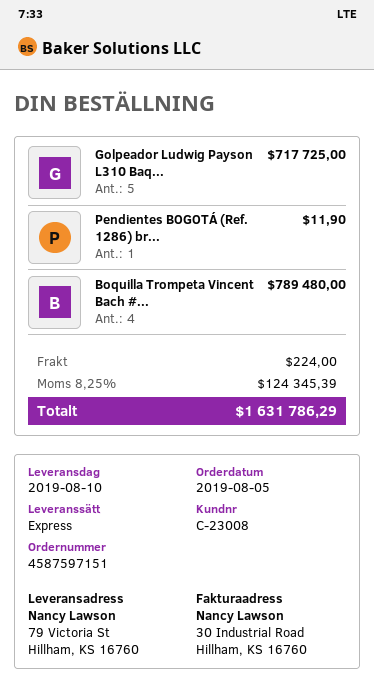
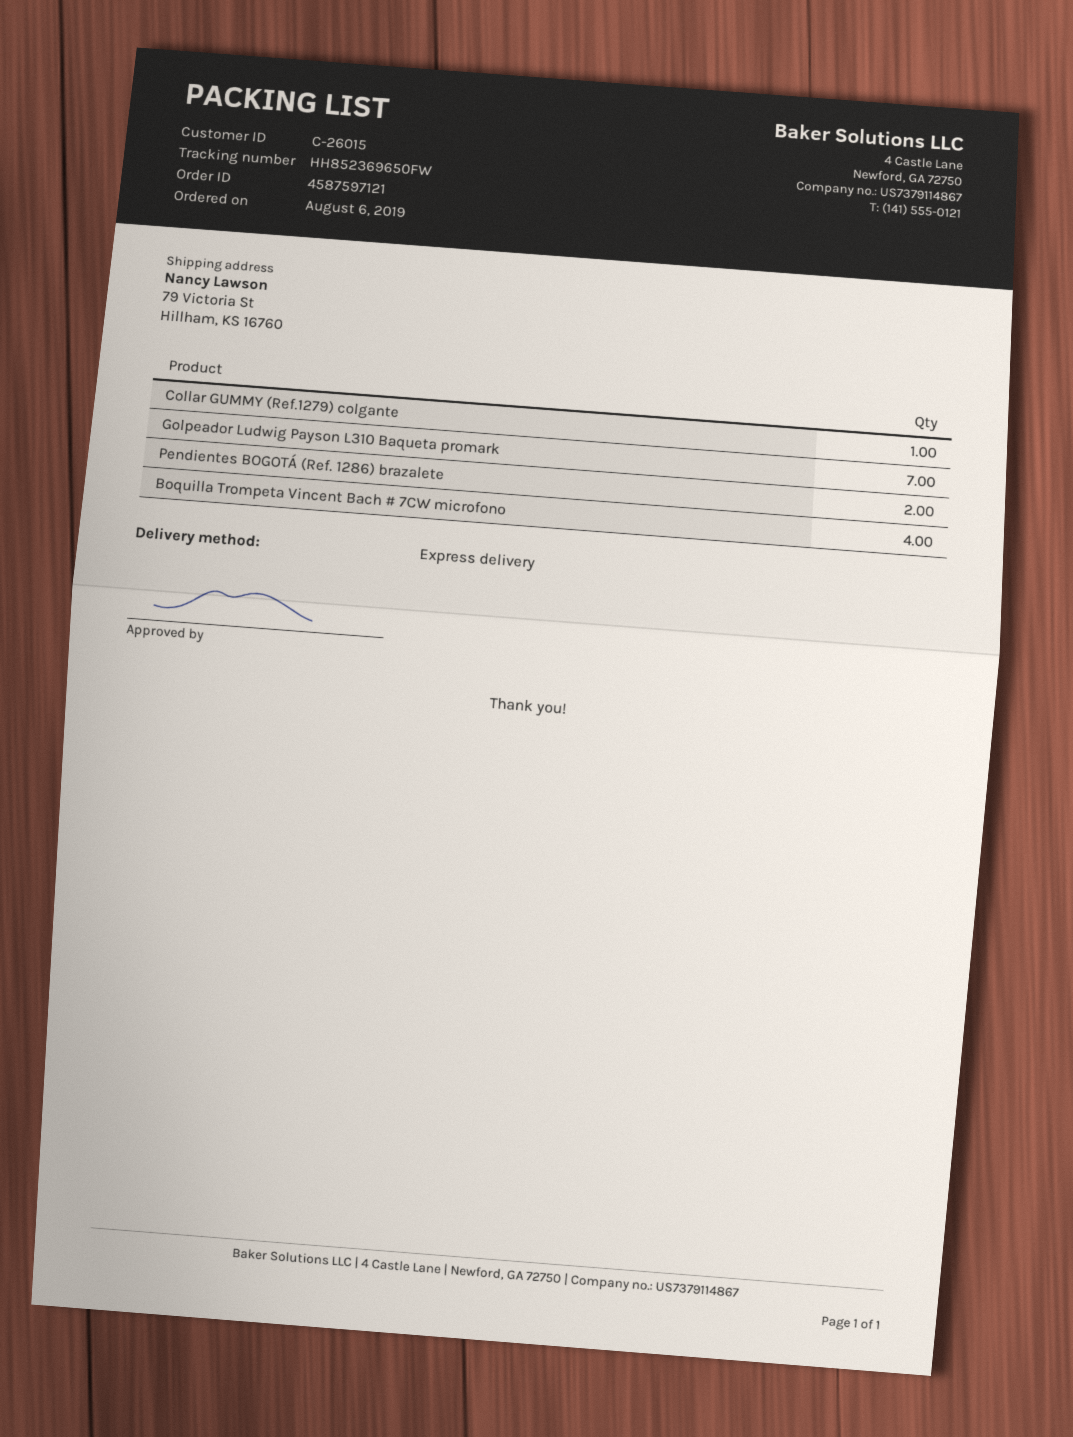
order number: 4587597151 -> 4587597121
order date: 2019-08-05 -> 2019-08-06
customer number: C-23008 -> C-26015
Golpeador Ludwig Payson L310 Baq...: 5 -> 7
Pendientes BOGOTÁ (Ref. 1286) br...: 1 -> 2
Collar GUMMY (Ref.1279) colgante: none -> 1

